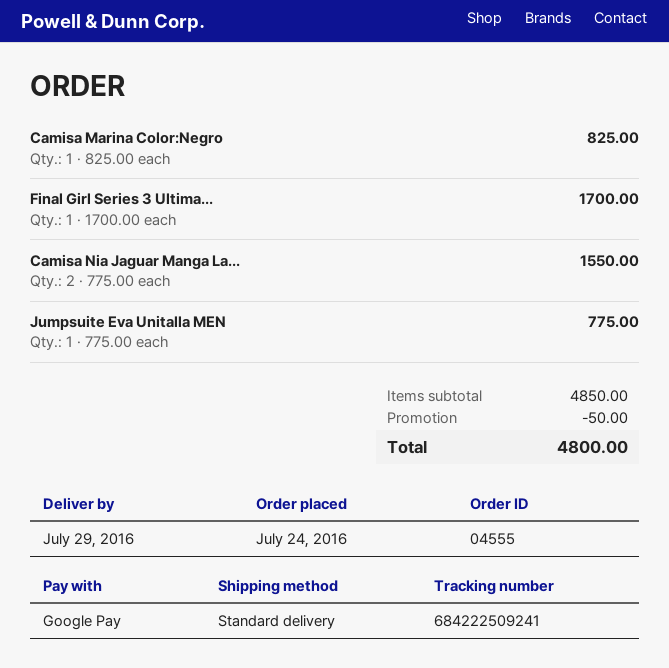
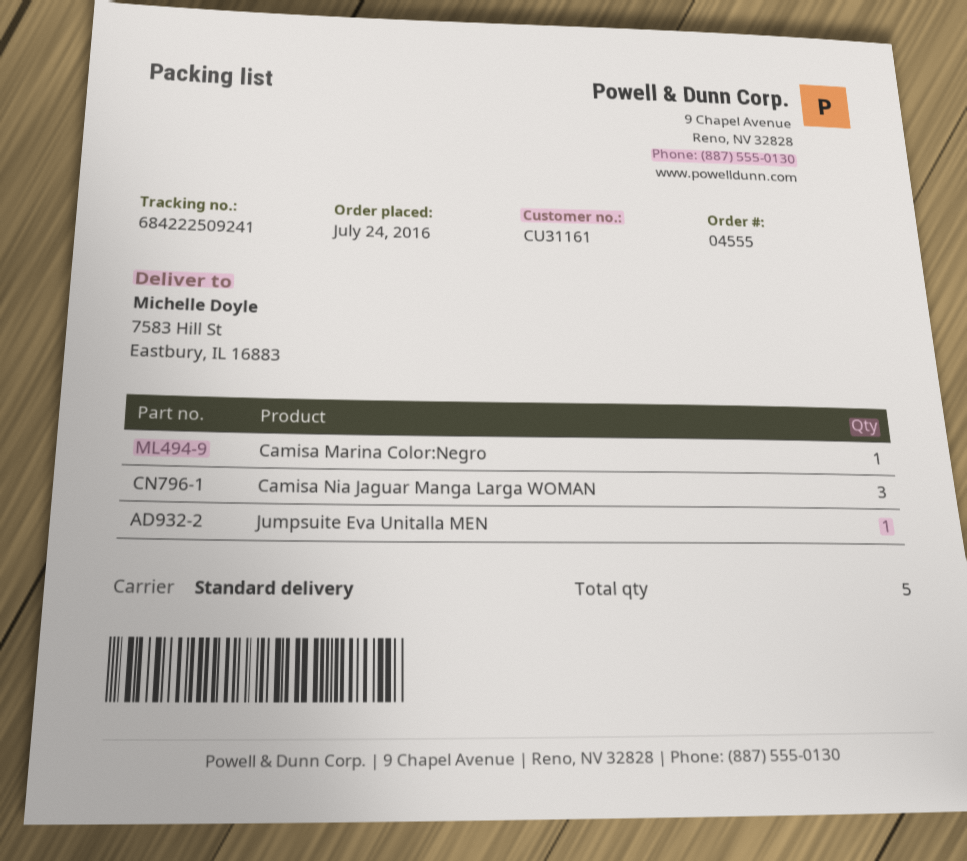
Final Girl Series 3 Ultima...: 1 -> none
Camisa Nia Jaguar Manga La...: 2 -> 3

